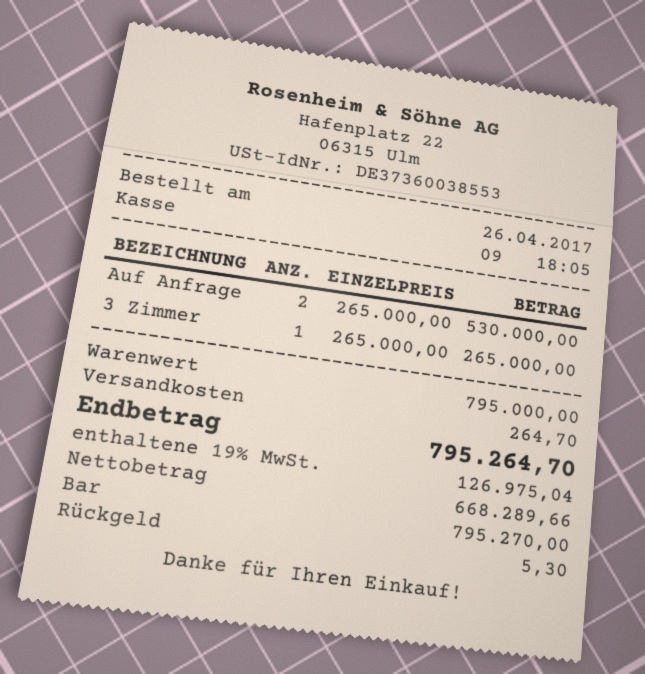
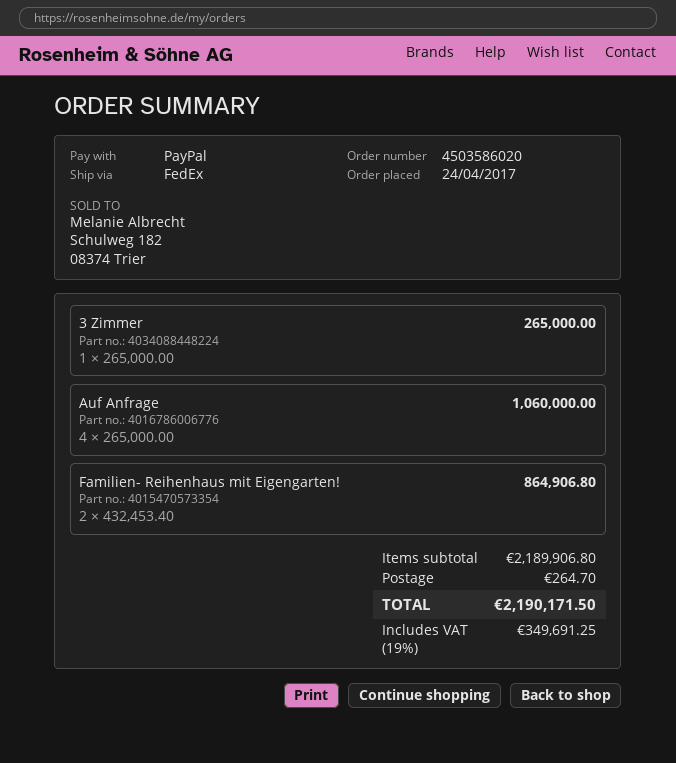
order date: 2017-04-26 -> 2017-04-24
payment method: cash -> PayPal
Auf Anfrage: 2 x 265000.00 = 530000.00 -> 4 x 265000.00 = 1060000.00
Familien- Reihenhaus mit Eigengarten!: none -> 2 x 432453.40 = 864906.80
subtotal: 795000.00 -> 2189906.80
tax: 19% = 126975.04 -> 19% = 349691.25
total: 795264.70 -> 2190171.50

